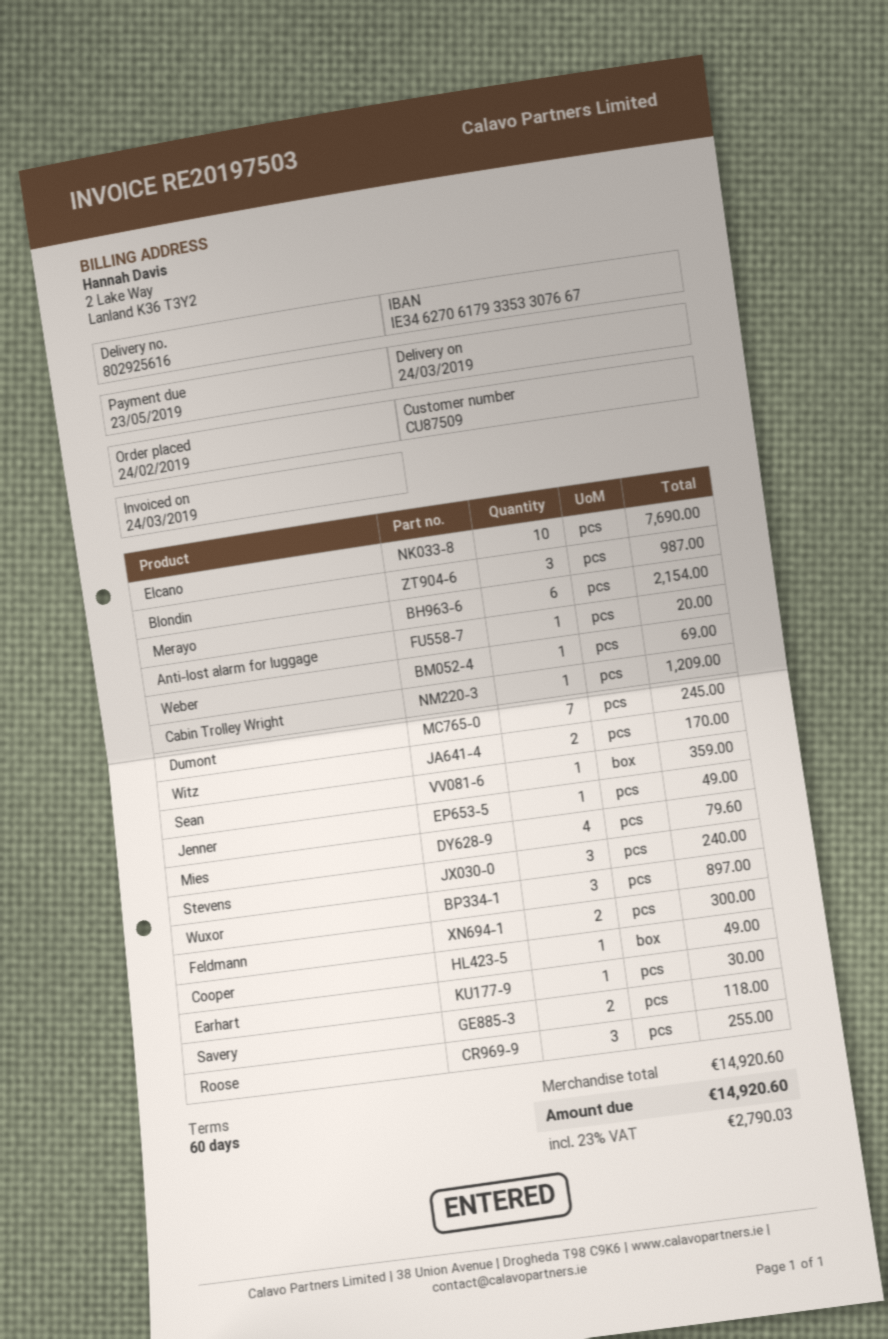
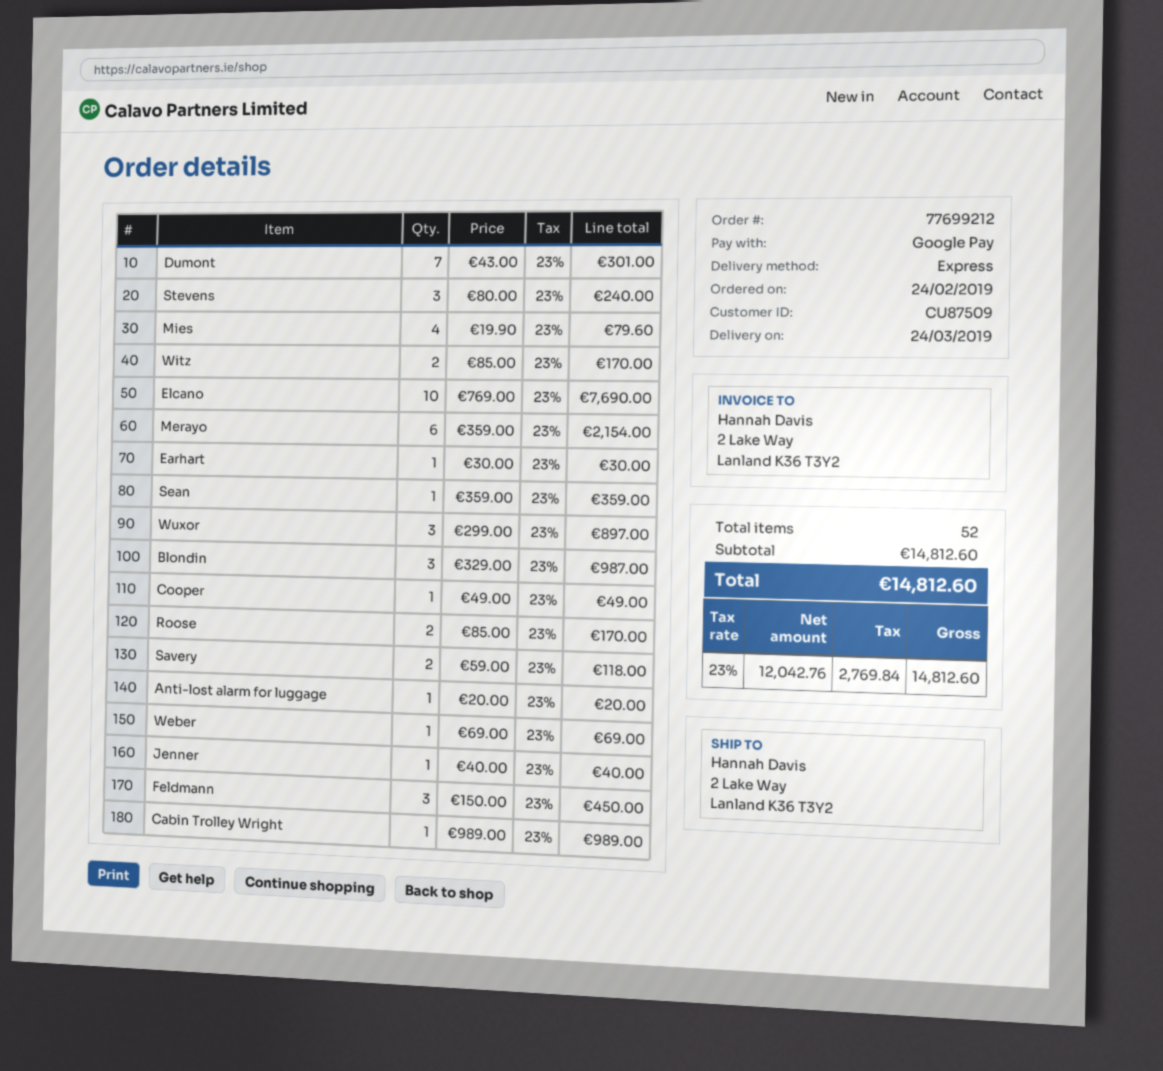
Cabin Trolley Wright: 1 for 1209.00 -> 1 for 989.00
Dumont: 7 for 245.00 -> 7 for 301.00
Jenner: 1 for 49.00 -> 1 for 40.00
Feldmann: 2 for 300.00 -> 3 for 450.00
Roose: 3 for 255.00 -> 2 for 170.00
subtotal: 14920.60 -> 14812.60
tax: 23% = 2790.03 -> 23% = 2769.84
total: 14920.60 -> 14812.60

